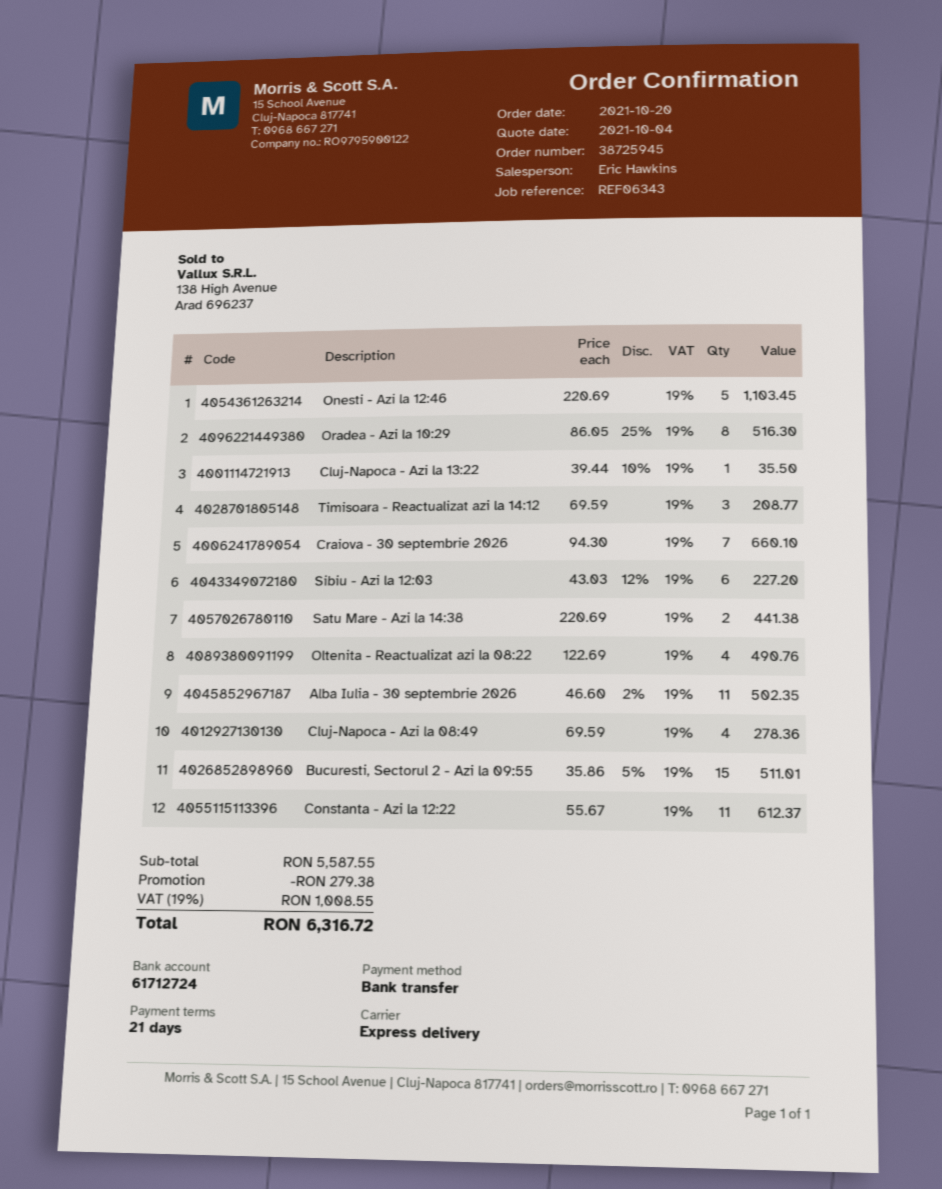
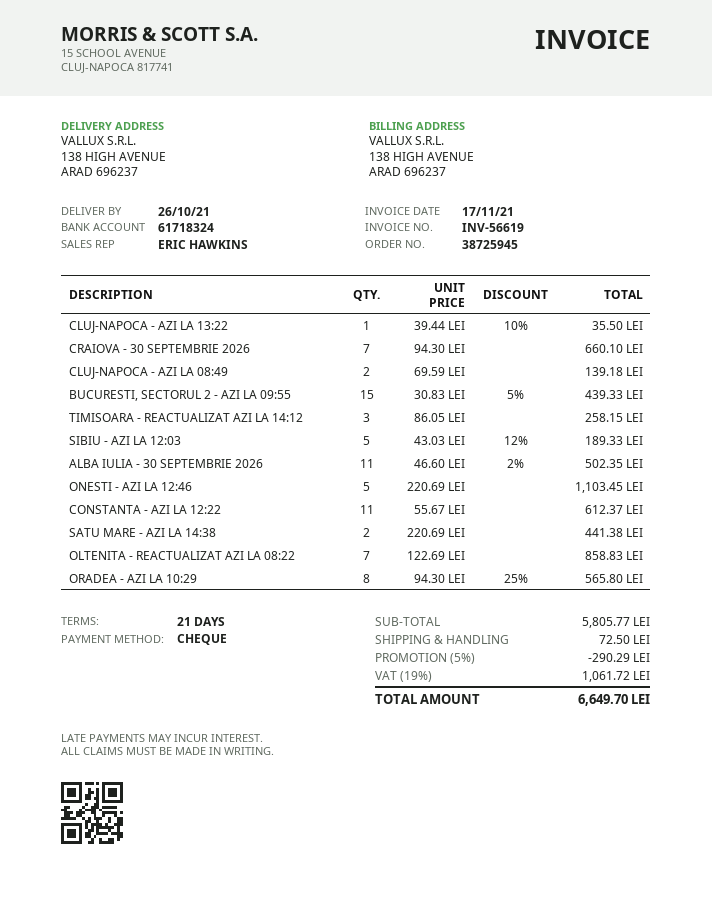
payment method: bank transfer -> cheque
bank account: 61712724 -> 61718324
Oradea - Azi la 10:29: 8 x 86.05 - 25% = 516.30 -> 8 x 94.30 - 25% = 565.80
Timisoara - Reactualizat azi la 14:12: 3 x 69.59 = 208.77 -> 3 x 86.05 = 258.15
Sibiu - Azi la 12:03: 6 x 43.03 - 12% = 227.20 -> 5 x 43.03 - 12% = 189.33
Oltenita - Reactualizat azi la 08:22: 4 x 122.69 = 490.76 -> 7 x 122.69 = 858.83
Cluj-Napoca - Azi la 08:49: 4 x 69.59 = 278.36 -> 2 x 69.59 = 139.18
Bucuresti, Sectorul 2 - Azi la 09:55: 15 x 35.86 - 5% = 511.01 -> 15 x 30.83 - 5% = 439.33
subtotal: 5587.55 -> 5805.77
discount: 279.38 -> 290.29
shipping: none -> 72.50
tax: 19% = 1008.55 -> 19% = 1061.72
total: 6316.72 -> 6649.70

